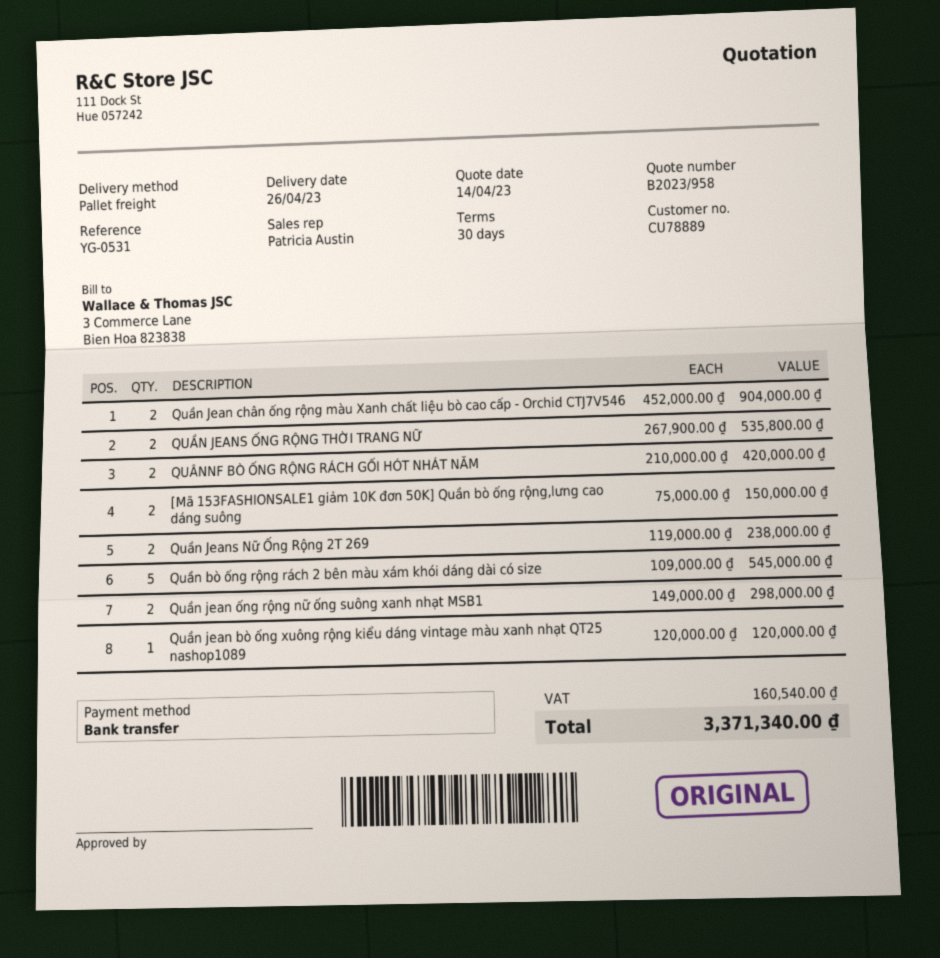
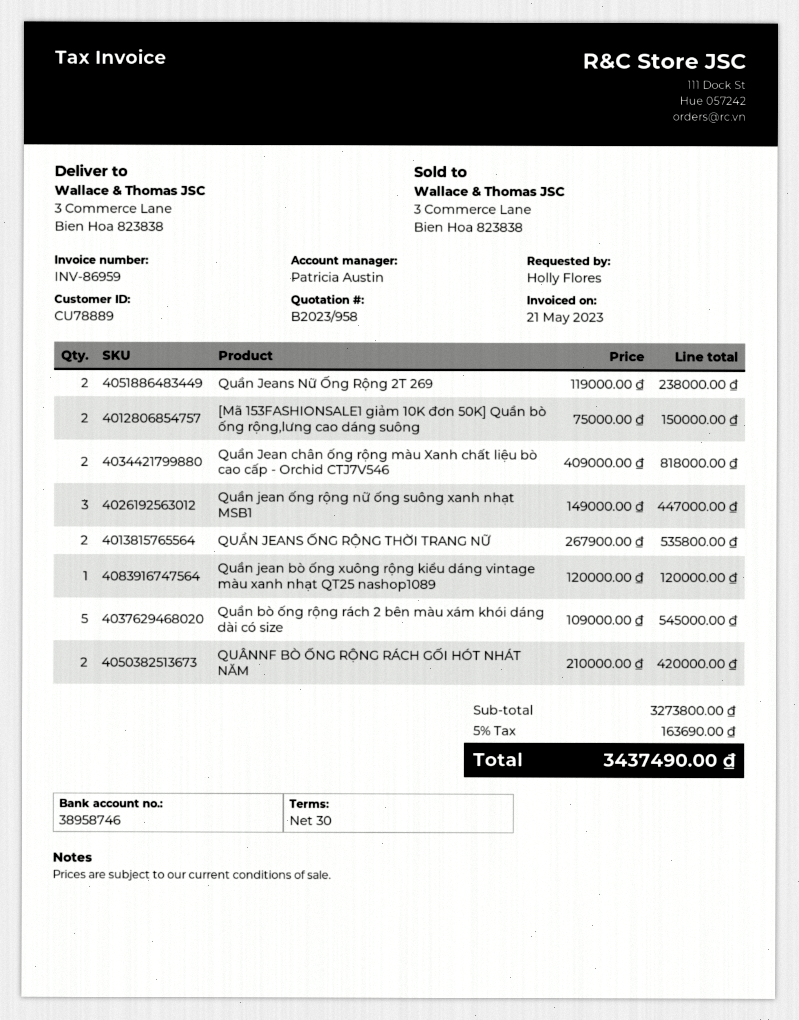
Quần Jean chân ống rộng màu Xanh chất liệu bò cao cấp - Orchid CTJ7V546: 2 x 452000.00 = 904000.00 -> 2 x 409000.00 = 818000.00
Quần jean ống rộng nữ ống suông xanh nhạt MSB1: 2 x 149000.00 = 298000.00 -> 3 x 149000.00 = 447000.00
tax: 160540.00 -> 163690.00
total: 3371340.00 -> 3437490.00

